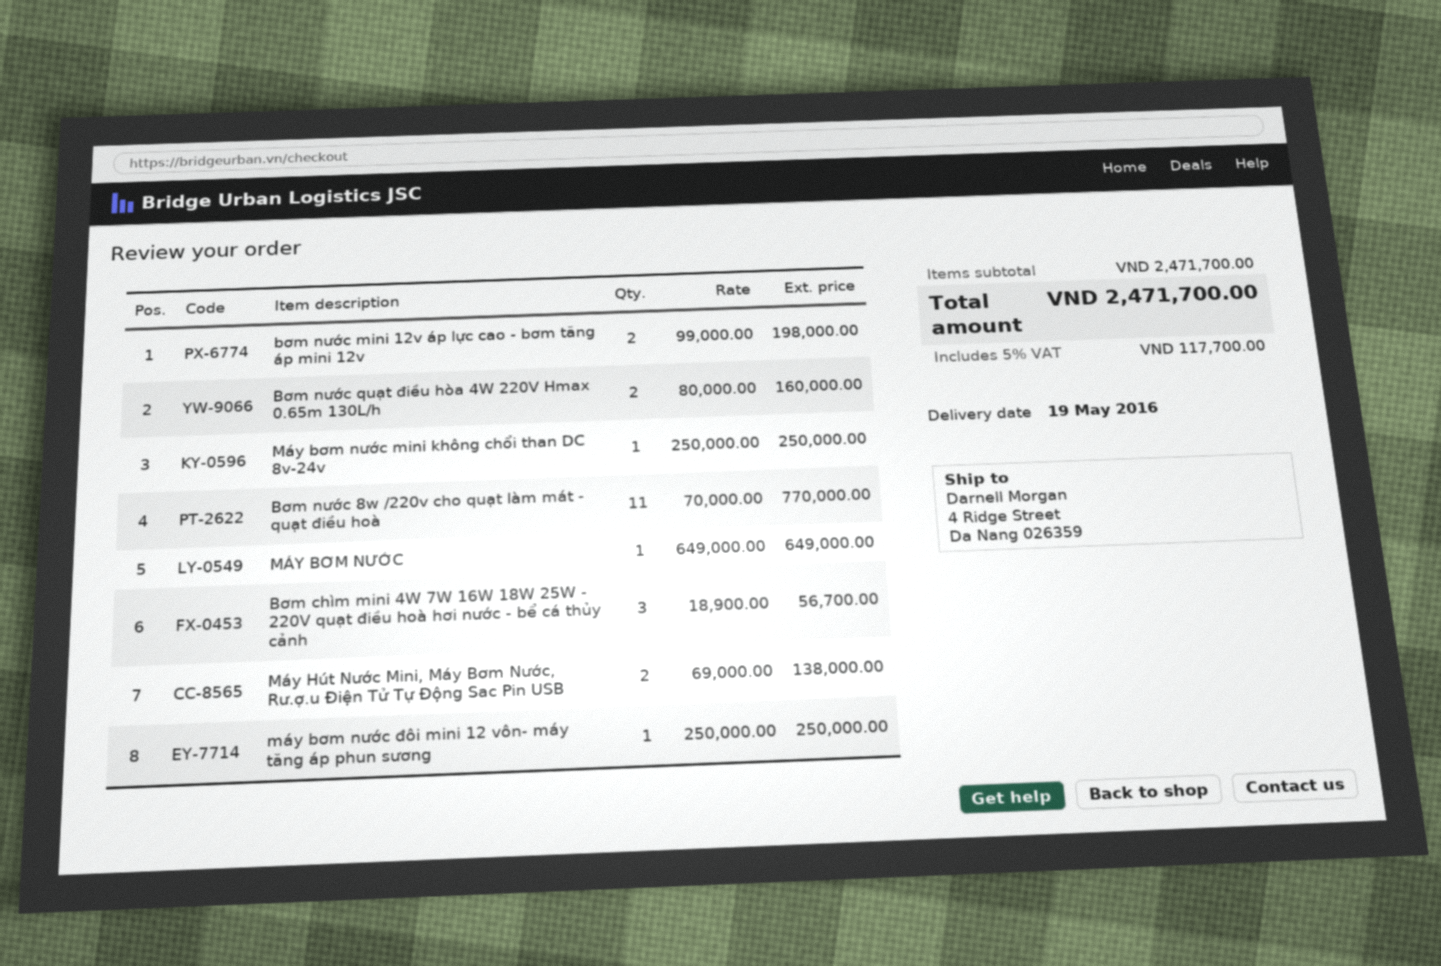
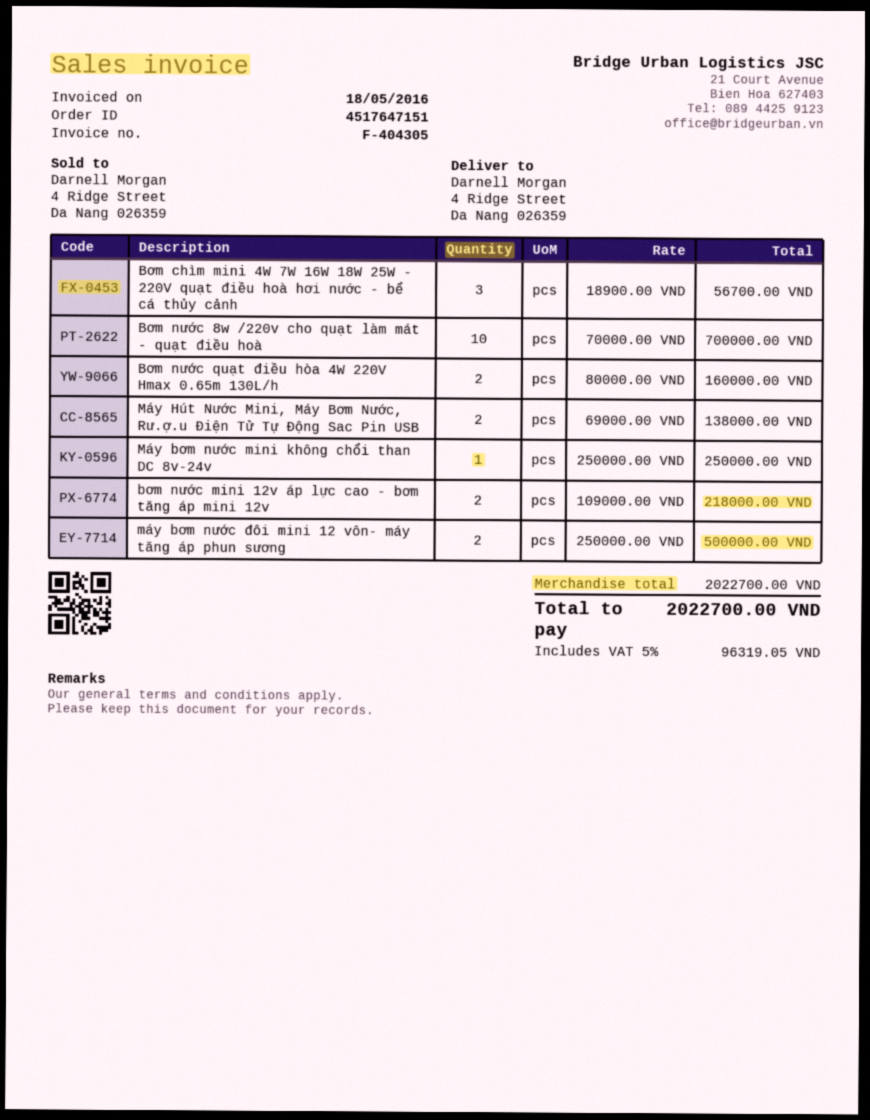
bơm nước mini 12v áp lực cao - bơm tăng áp mini 12v: 2 x 99000.00 = 198000.00 -> 2 x 109000.00 = 218000.00
Bơm nước 8w /220v cho quạt làm mát - quạt điều hoà: 11 x 70000.00 = 770000.00 -> 10 x 70000.00 = 700000.00
MÁY BƠM NƯỚC: 1 x 649000.00 = 649000.00 -> none
máy bơm nước đôi mini 12 vôn- máy tăng áp phun sương: 1 x 250000.00 = 250000.00 -> 2 x 250000.00 = 500000.00
subtotal: 2471700.00 -> 2022700.00
tax: 5% = 117700.00 -> 5% = 96319.05
total: 2471700.00 -> 2022700.00

